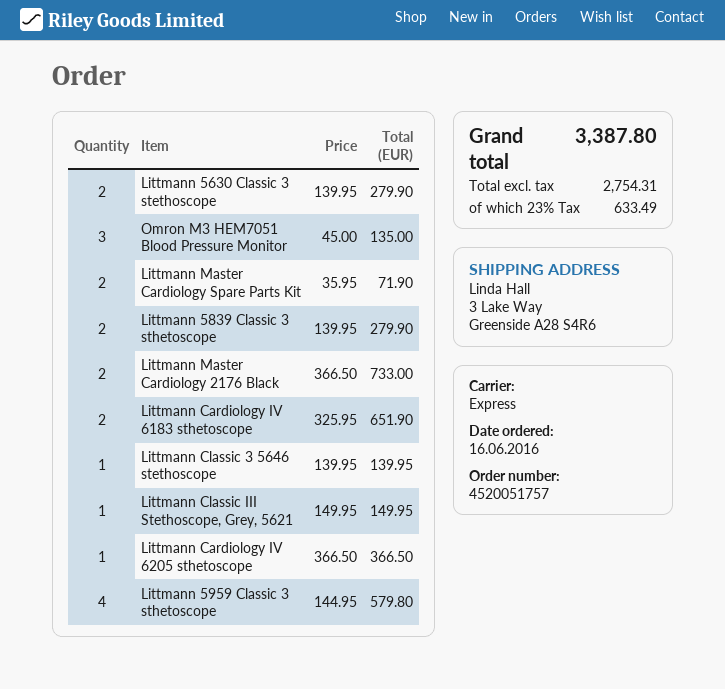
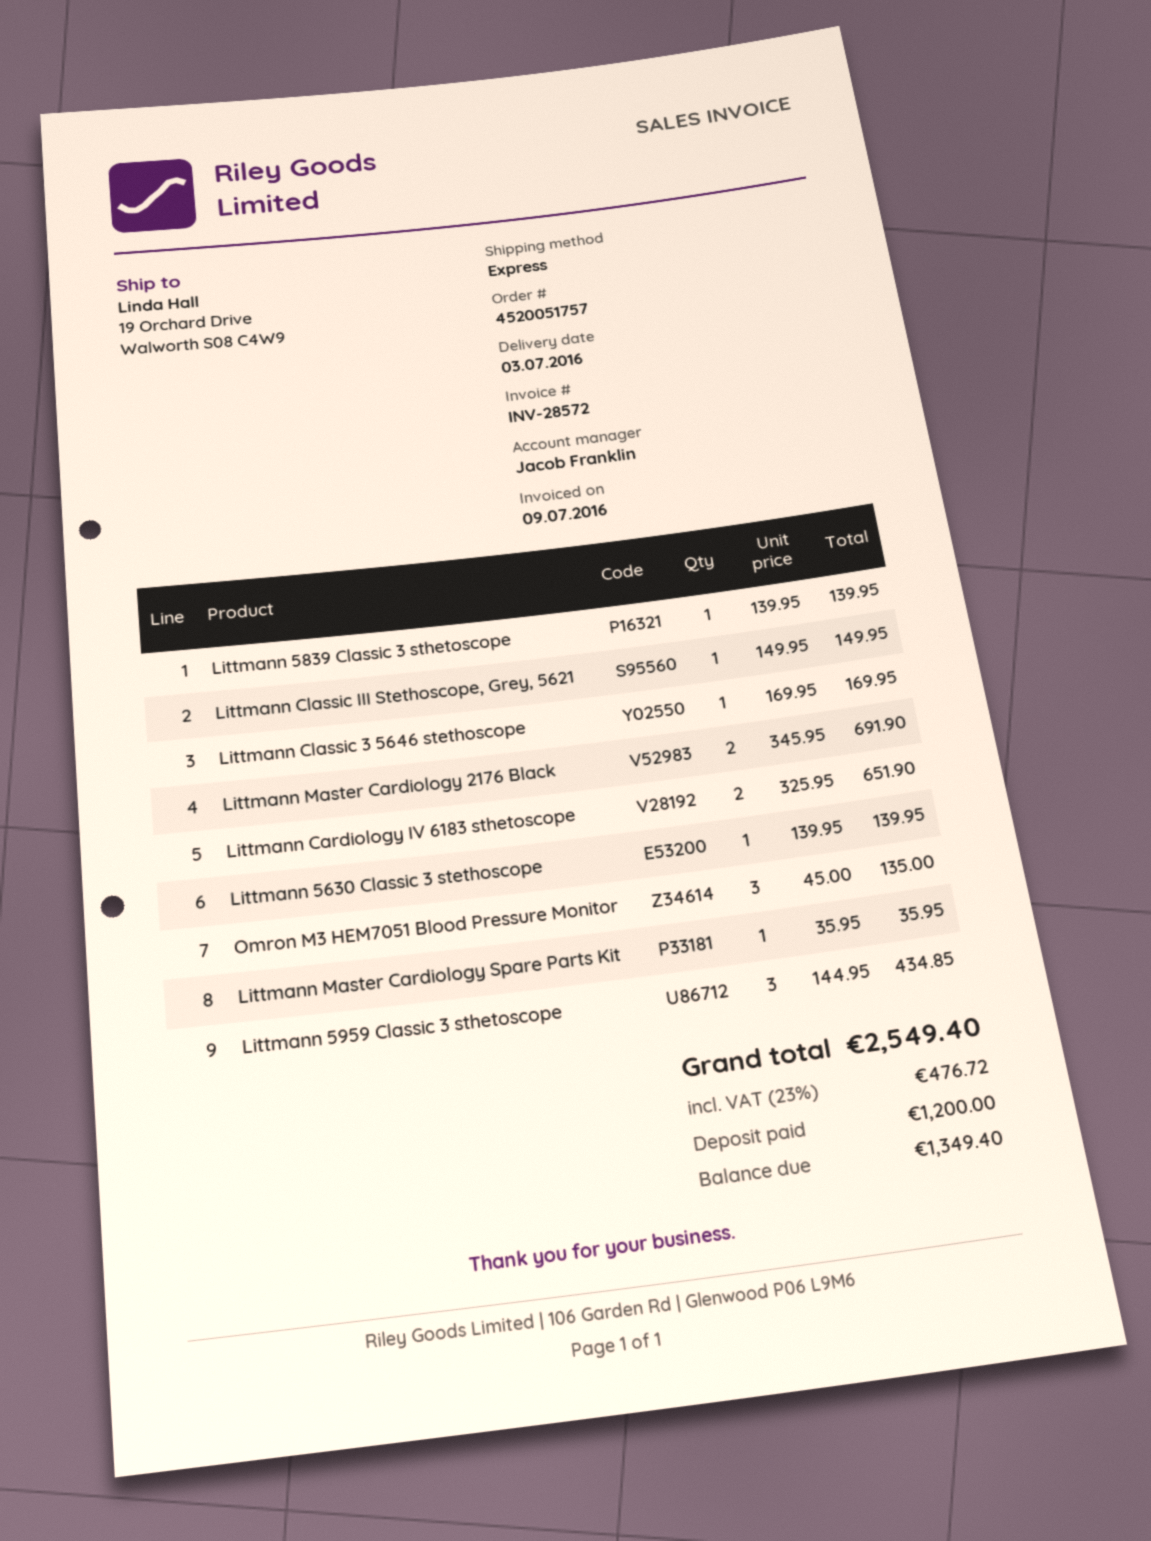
ship to: 3 Lake Way, Greenside A28 S4R6 -> 19 Orchard Drive, Walworth S08 C4W9
Littmann 5630 Classic 3 stethoscope: 2 x 139.95 = 279.90 -> 1 x 139.95 = 139.95
Littmann Master Cardiology Spare Parts Kit: 2 x 35.95 = 71.90 -> 1 x 35.95 = 35.95
Littmann 5839 Classic 3 sthetoscope: 2 x 139.95 = 279.90 -> 1 x 139.95 = 139.95
Littmann Master Cardiology 2176 Black: 2 x 366.50 = 733.00 -> 2 x 345.95 = 691.90
Littmann Classic 3 5646 stethoscope: 1 x 139.95 = 139.95 -> 1 x 169.95 = 169.95
Littmann Cardiology IV 6205 sthetoscope: 1 x 366.50 = 366.50 -> none
Littmann 5959 Classic 3 sthetoscope: 4 x 144.95 = 579.80 -> 3 x 144.95 = 434.85
tax: 23% = 633.49 -> 23% = 476.72
total: 3387.80 -> 2549.40

